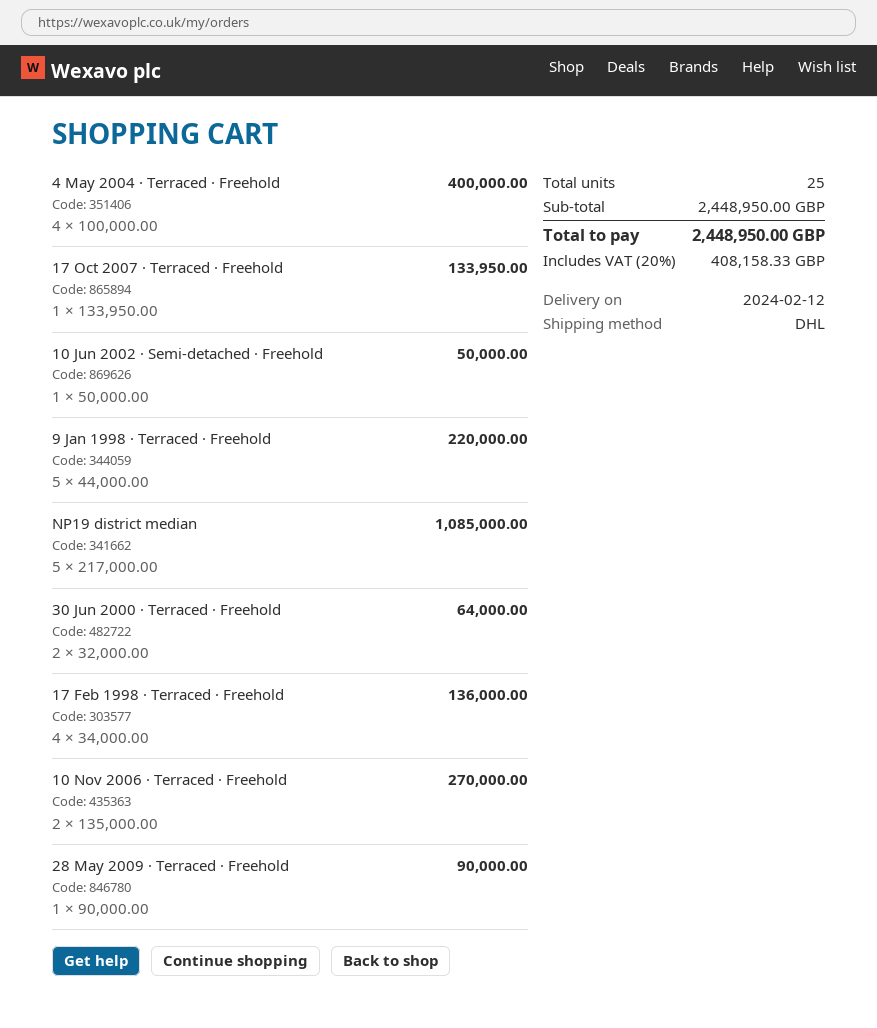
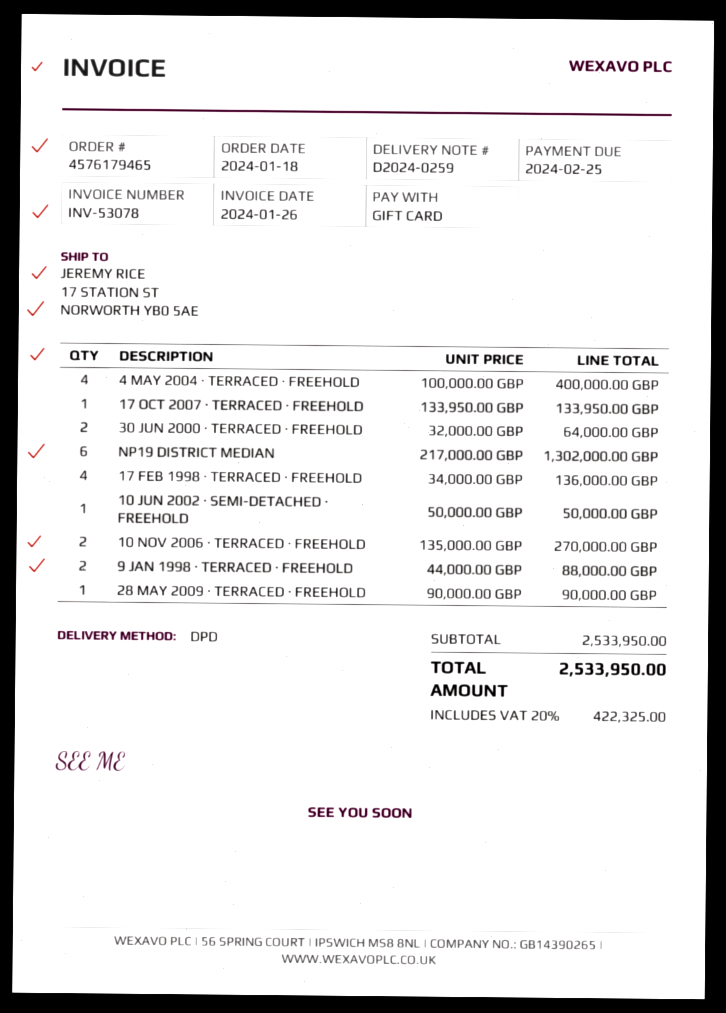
shipping method: DHL -> DPD
9 Jan 1998 · Terraced · Freehold: 5 x 44000.00 = 220000.00 -> 2 x 44000.00 = 88000.00
NP19 district median: 5 x 217000.00 = 1085000.00 -> 6 x 217000.00 = 1302000.00
subtotal: 2448950.00 -> 2533950.00
tax: 20% = 408158.33 -> 20% = 422325.00
total: 2448950.00 -> 2533950.00

